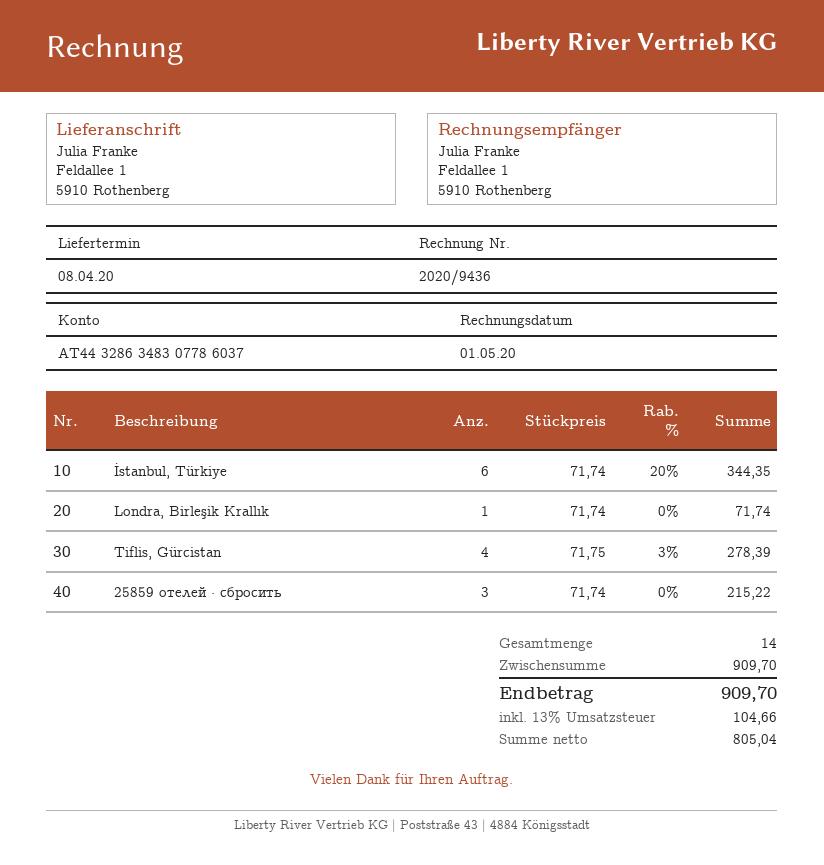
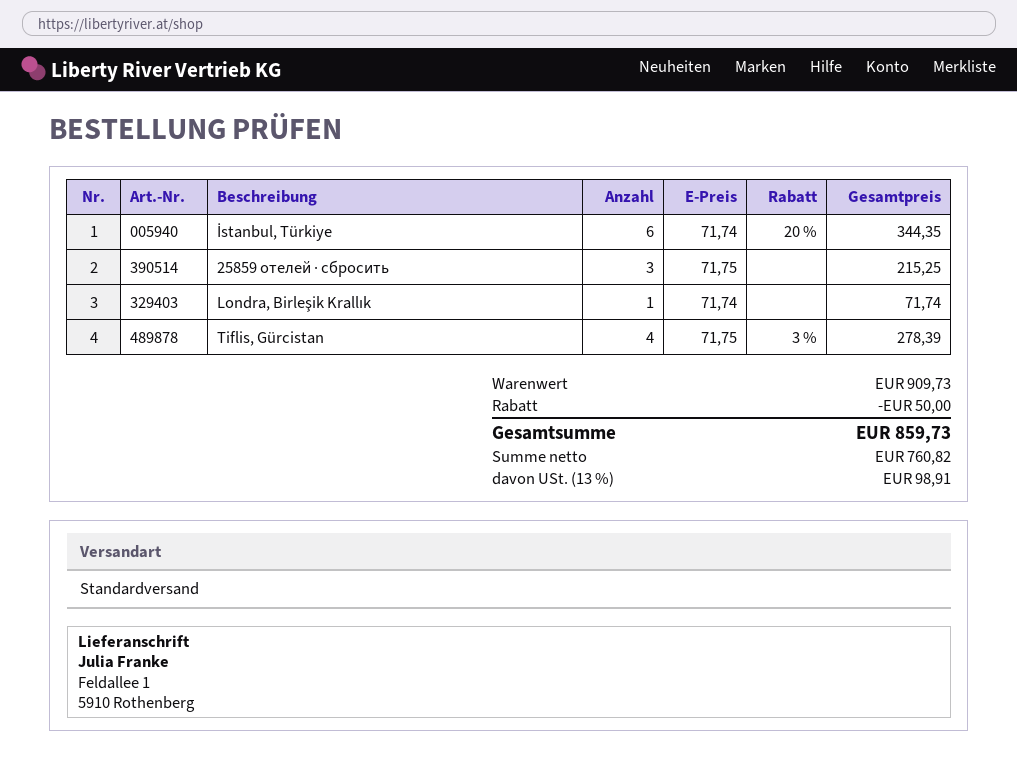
25859 отелей · сбросить: 3 x 71.74 = 215.22 -> 3 x 71.75 = 215.25
subtotal: 909.70 -> 909.73
discount: none -> 50.00
net: 805.04 -> 760.82
tax: 13% = 104.66 -> 13% = 98.91
total: 909.70 -> 859.73

